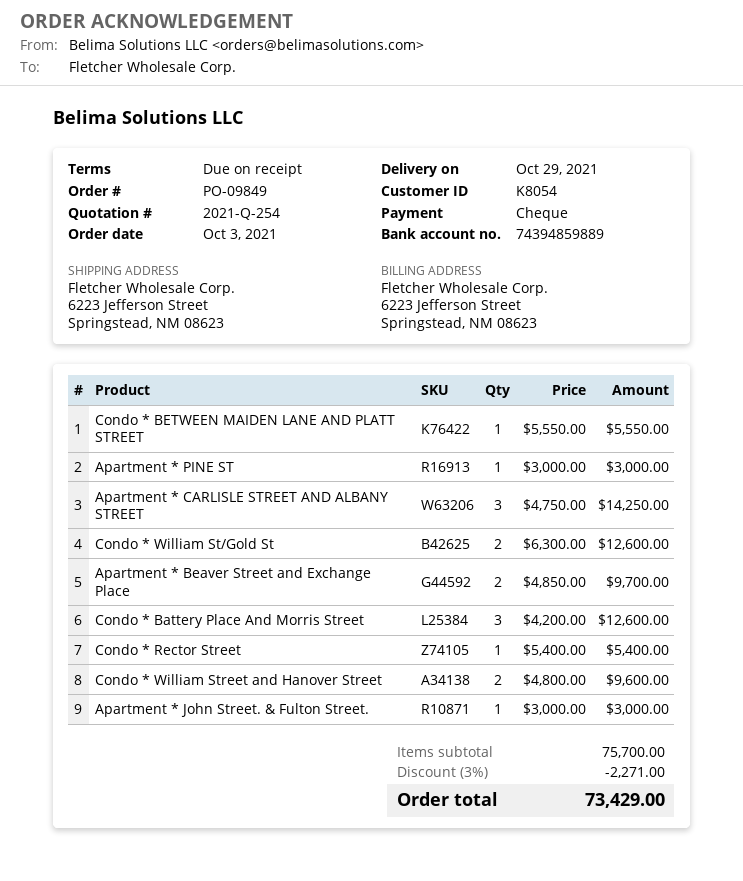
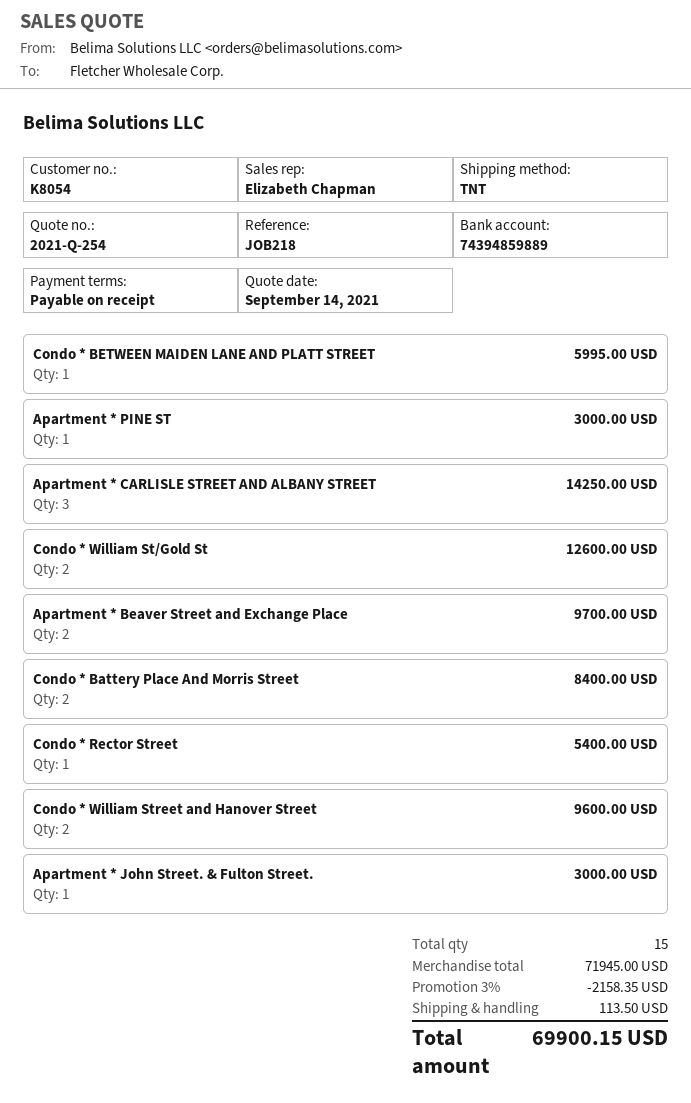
Condo * BETWEEN MAIDEN LANE AND PLATT STREET: 1 for 5550.00 -> 1 for 5995.00
Condo * Battery Place And Morris Street: 3 for 12600.00 -> 2 for 8400.00
subtotal: 75700.00 -> 71945.00
discount: 3% = 2271.00 -> 3% = 2158.35
shipping: none -> 113.50
total: 73429.00 -> 69900.15

